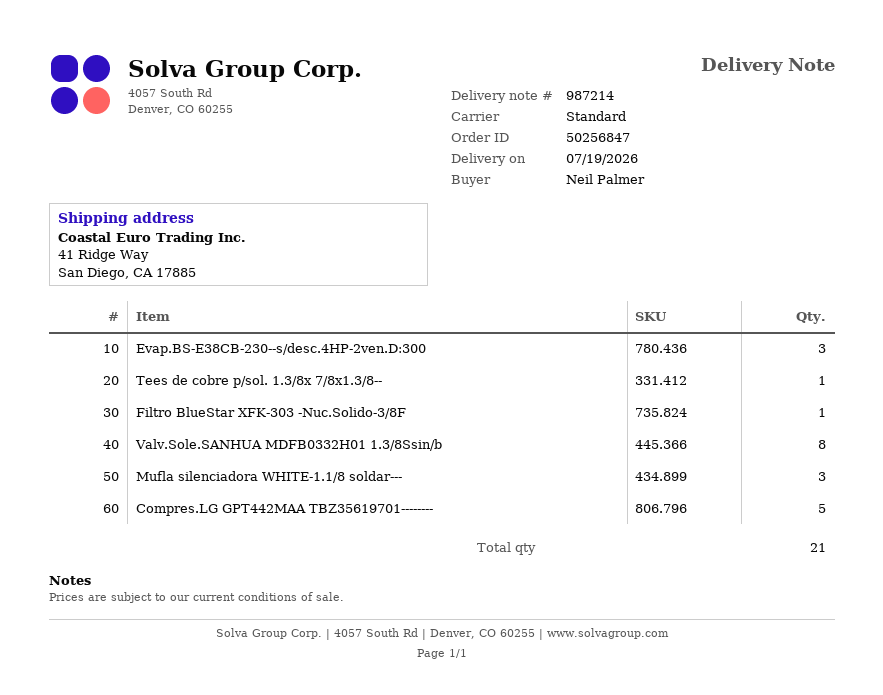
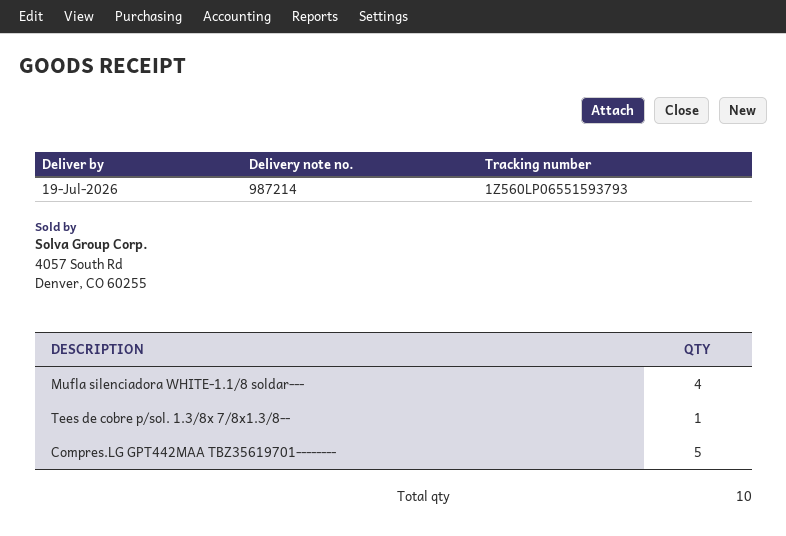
Evap.BS-E38CB-230--s/desc.4HP-2ven.D:300: 3 -> none
Filtro BlueStar XFK-303 -Nuc.Solido-3/8F: 1 -> none
Valv.Sole.SANHUA MDFB0332H01 1.3/8Ssin/b: 8 -> none
Mufla silenciadora WHITE-1.1/8 soldar---: 3 -> 4
total quantity: 21 -> 10

